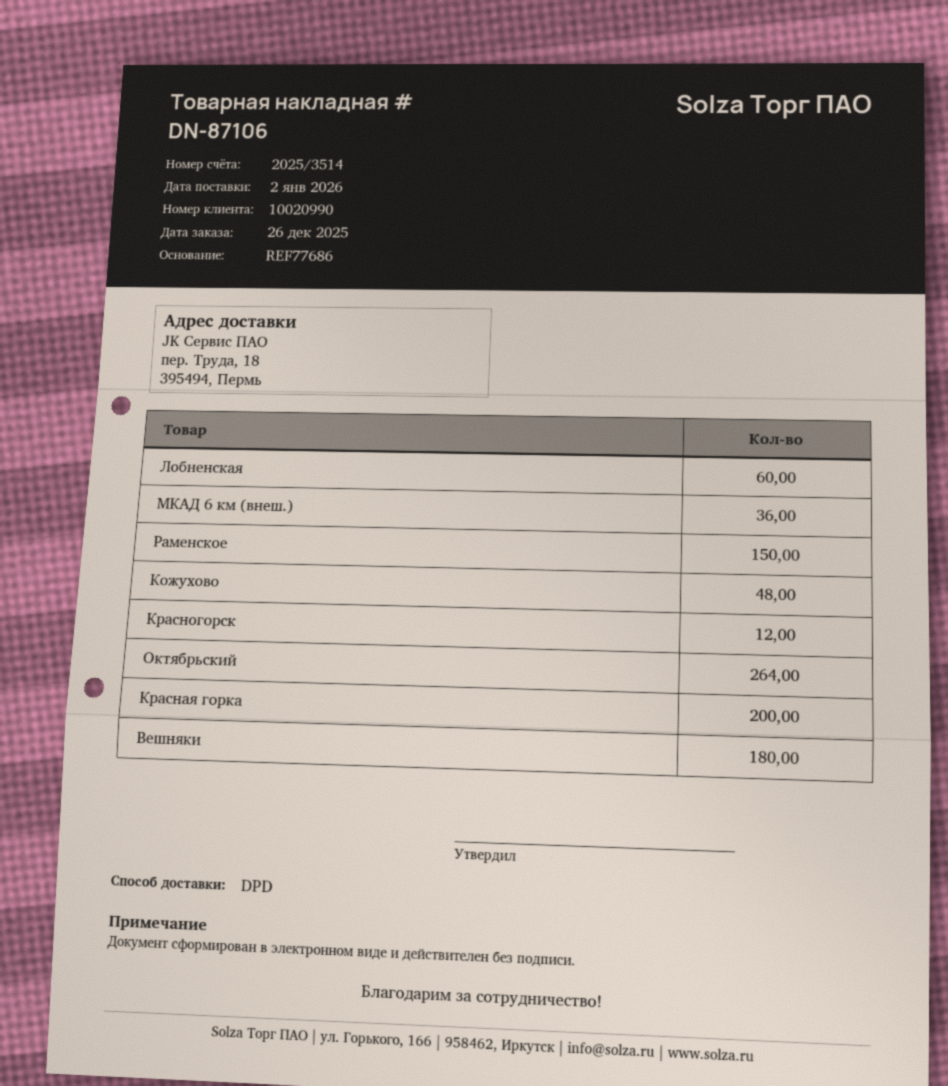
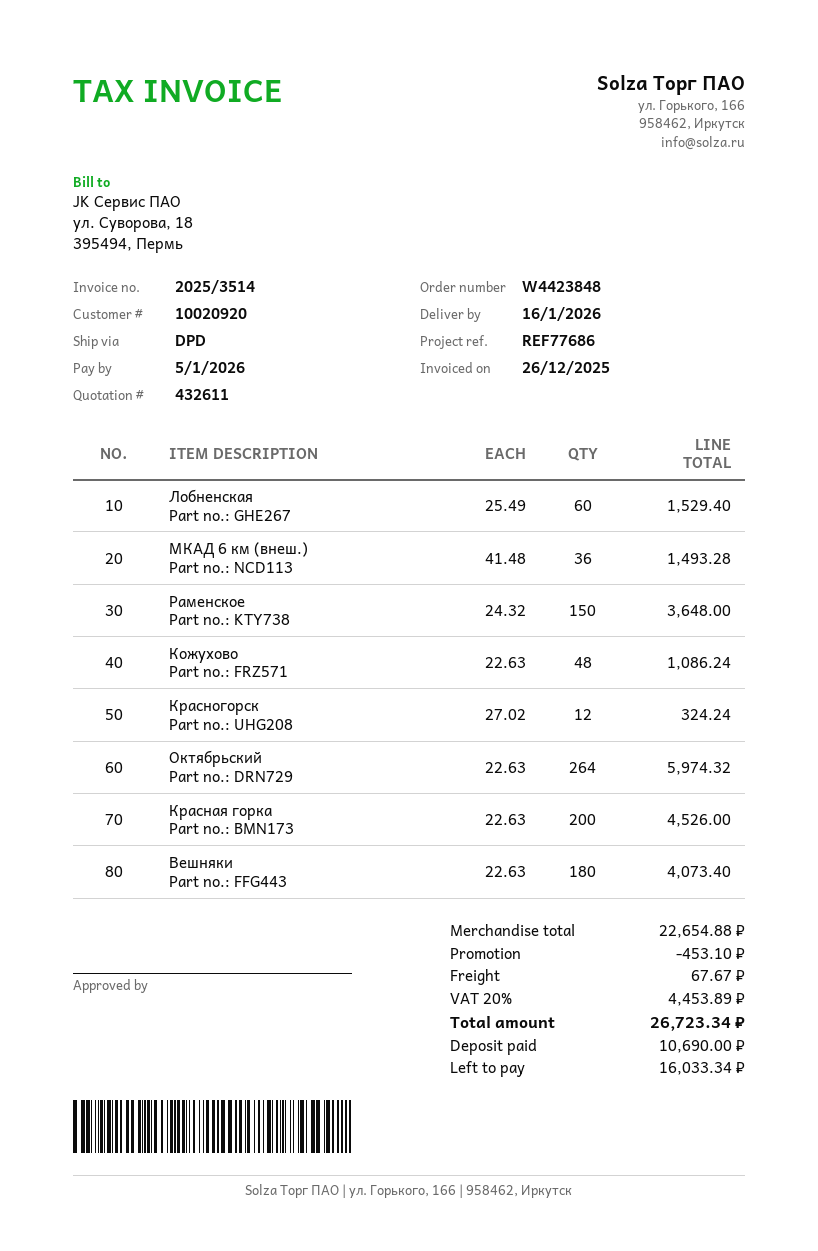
delivery date: 2026-01-02 -> 2026-01-16
customer number: 10020990 -> 10020920

